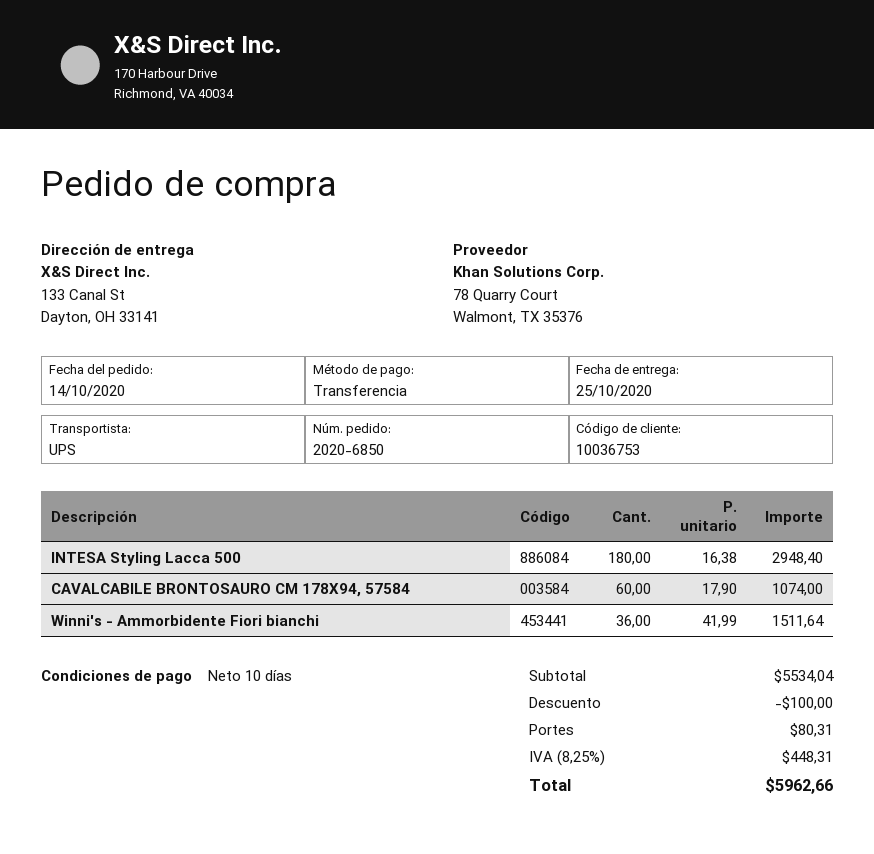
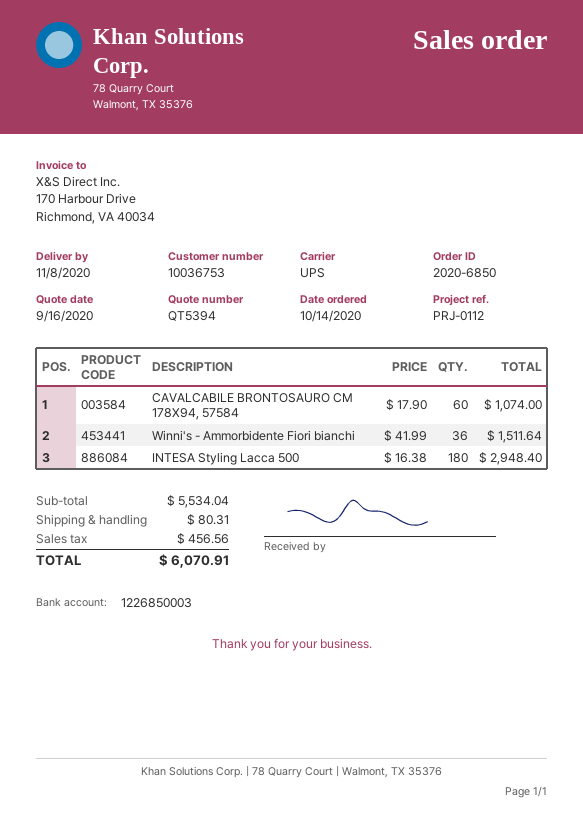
delivery date: 2020-10-25 -> 2020-11-08
discount: 100.00 -> none
tax: 448.31 -> 456.56
total: 5962.66 -> 6070.91

